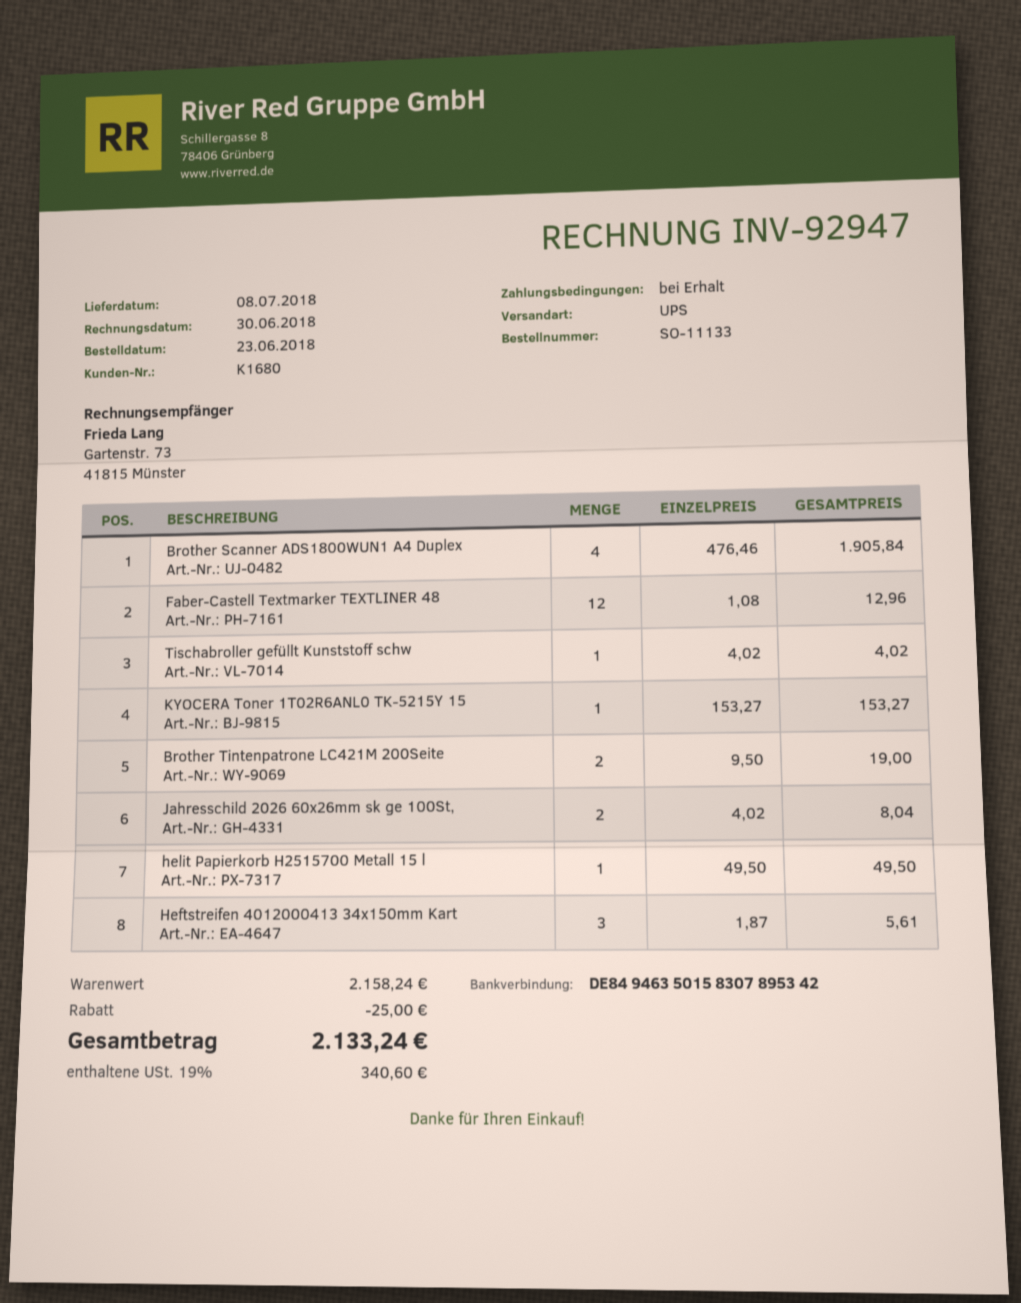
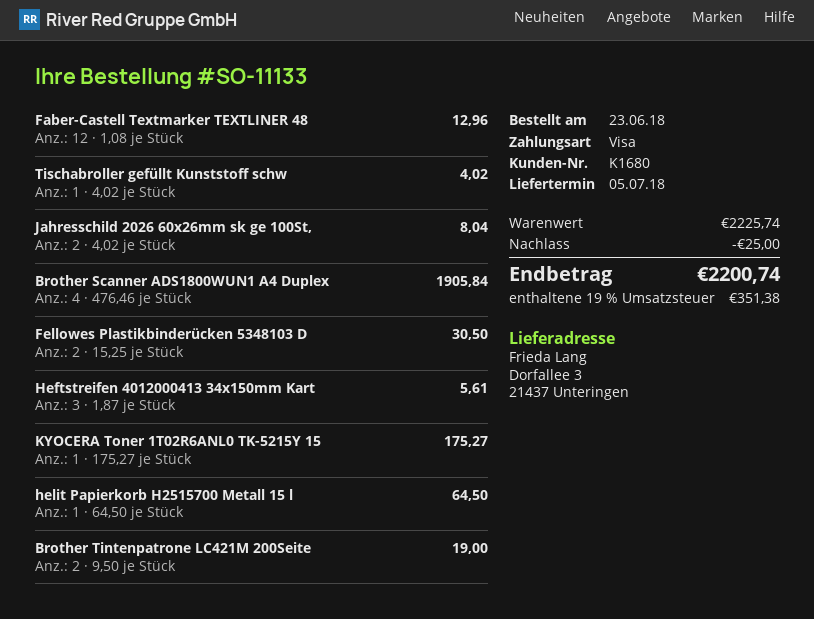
delivery date: 2018-07-08 -> 2018-07-05
KYOCERA Toner 1T02R6ANL0 TK-5215Y 15: 1 x 153.27 = 153.27 -> 1 x 175.27 = 175.27
helit Papierkorb H2515700 Metall 15 l: 1 x 49.50 = 49.50 -> 1 x 64.50 = 64.50
Fellowes Plastikbinderücken 5348103 D: none -> 2 x 15.25 = 30.50
subtotal: 2158.24 -> 2225.74
tax: 19% = 340.60 -> 19% = 351.38
total: 2133.24 -> 2200.74

